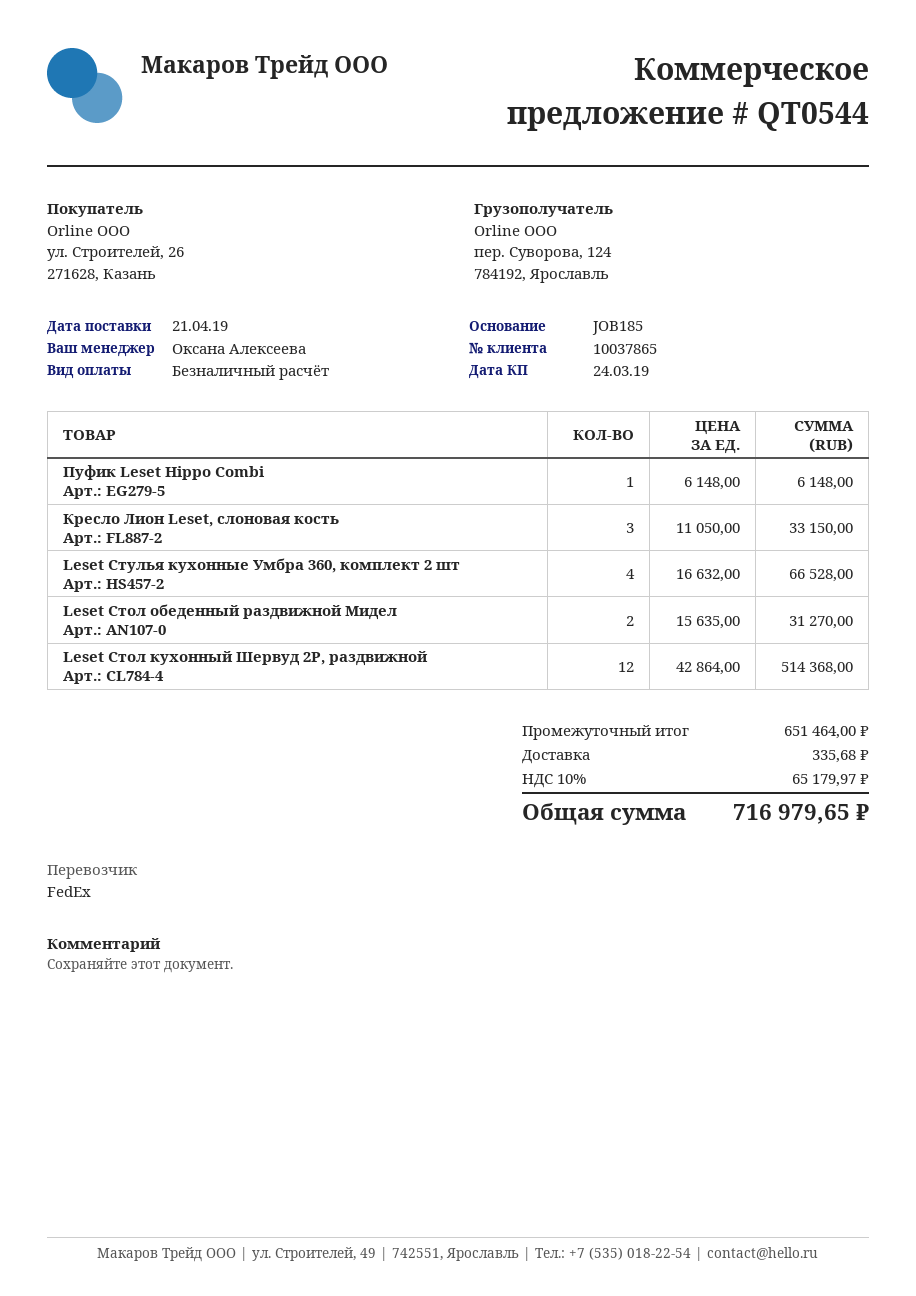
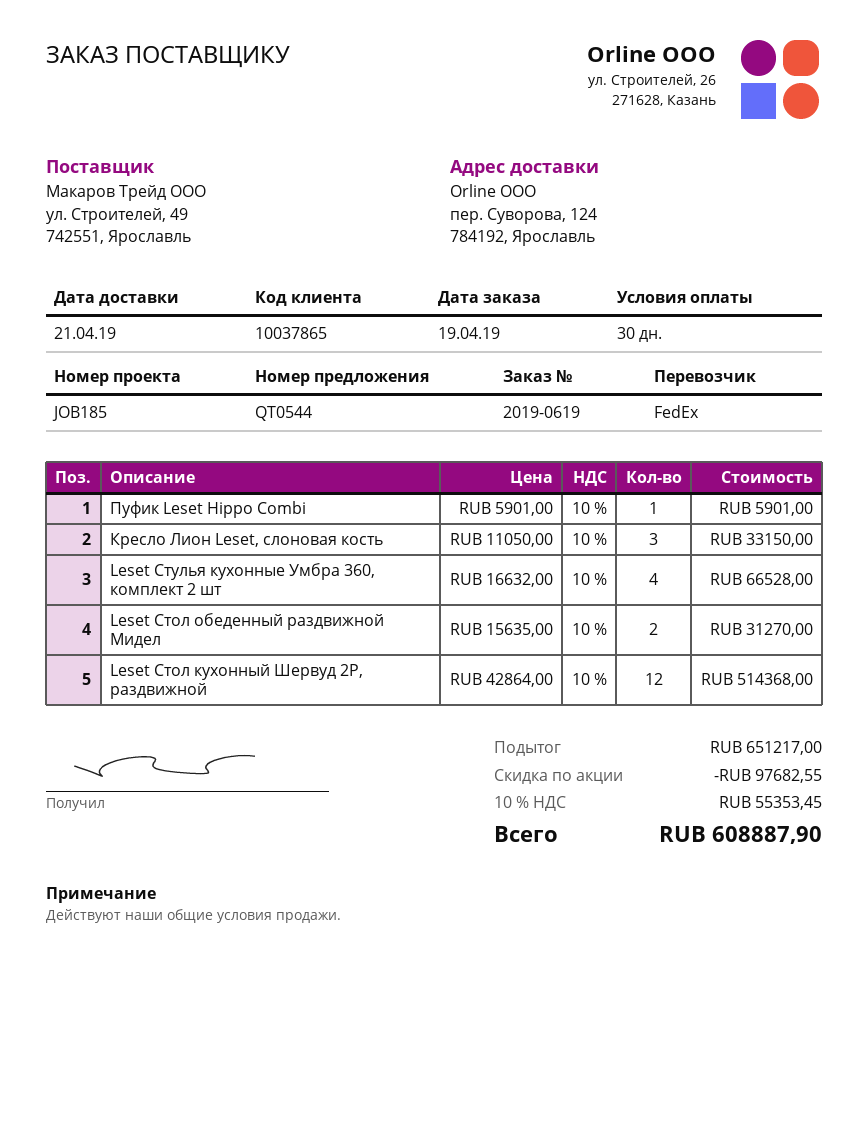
Пуфик Leset Hippo Combi: 1 x 6148.00 = 6148.00 -> 1 x 5901.00 = 5901.00
subtotal: 651464.00 -> 651217.00
discount: none -> 97682.55
shipping: 335.68 -> none
tax: 10% = 65179.97 -> 10% = 55353.45
total: 716979.65 -> 608887.90

